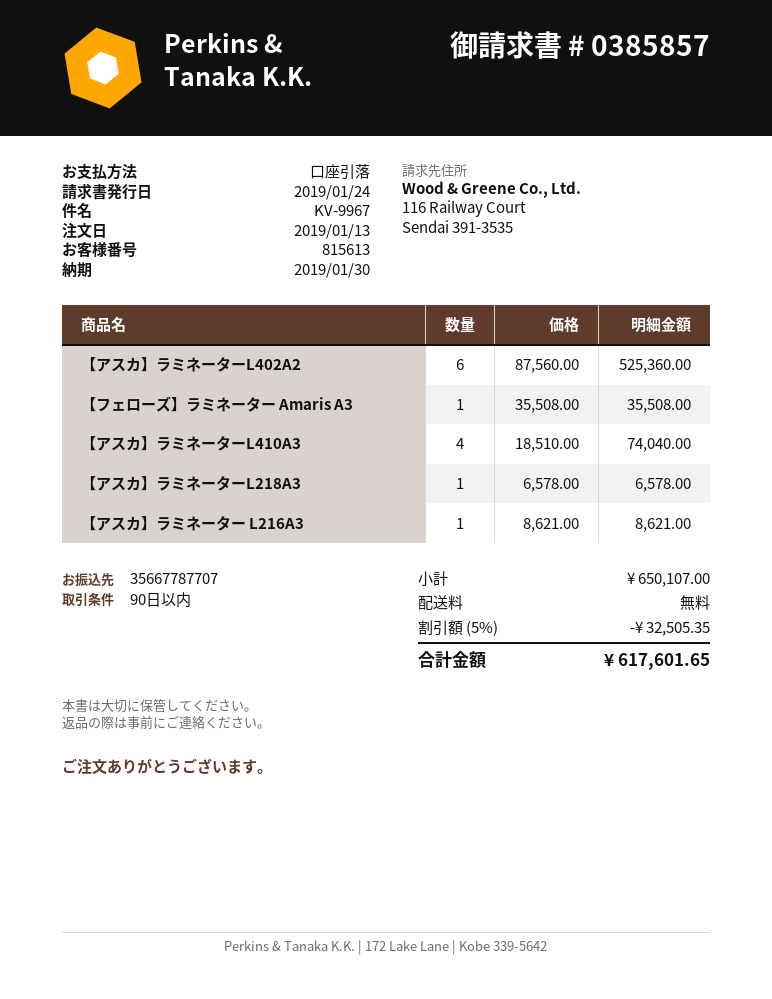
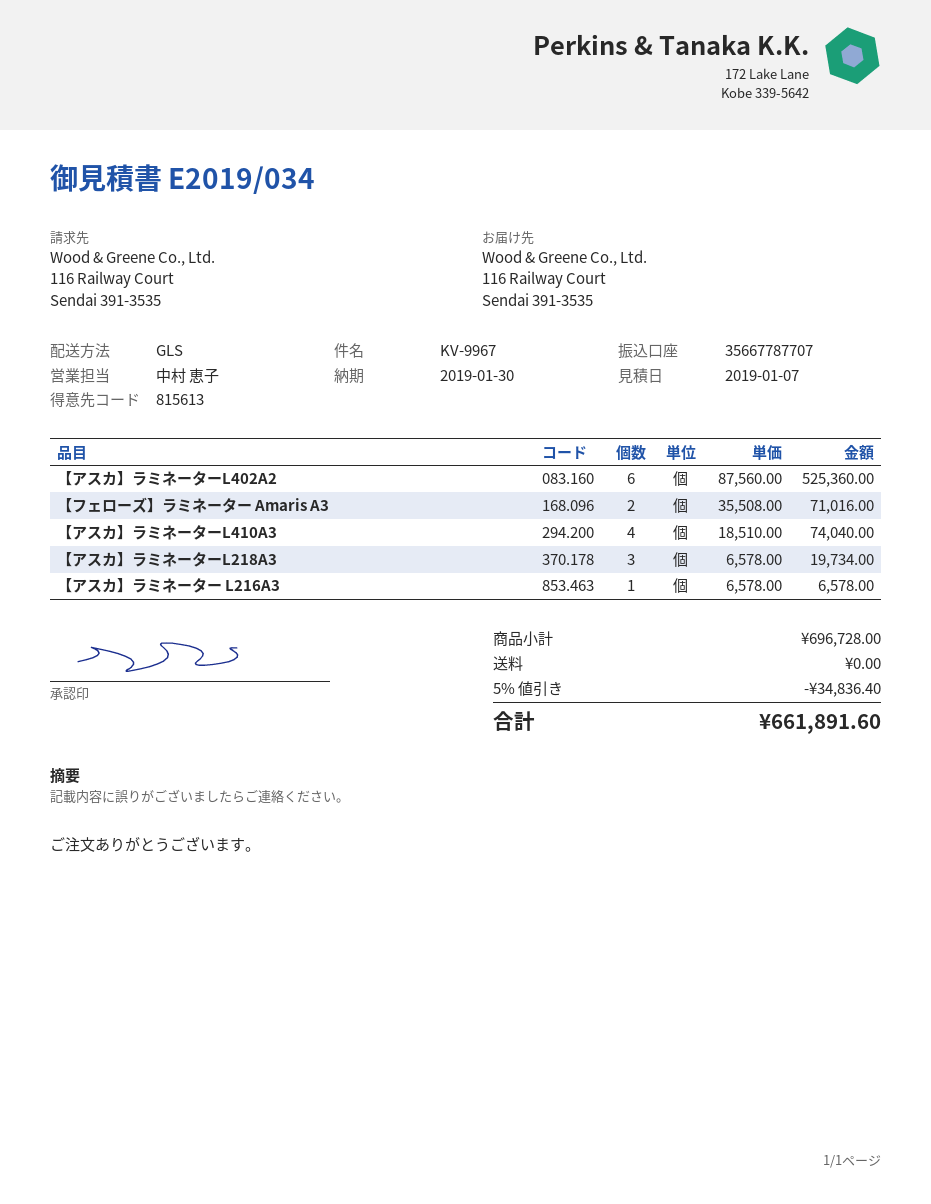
【フェローズ】ラミネーター Amaris A3: 1 x 35508.00 = 35508.00 -> 2 x 35508.00 = 71016.00
【アスカ】ラミネーターL218A3: 1 x 6578.00 = 6578.00 -> 3 x 6578.00 = 19734.00
【アスカ】ラミネーター L216A3: 1 x 8621.00 = 8621.00 -> 1 x 6578.00 = 6578.00
subtotal: 650107.00 -> 696728.00
discount: 5% = 32505.35 -> 5% = 34836.40
total: 617601.65 -> 661891.60

